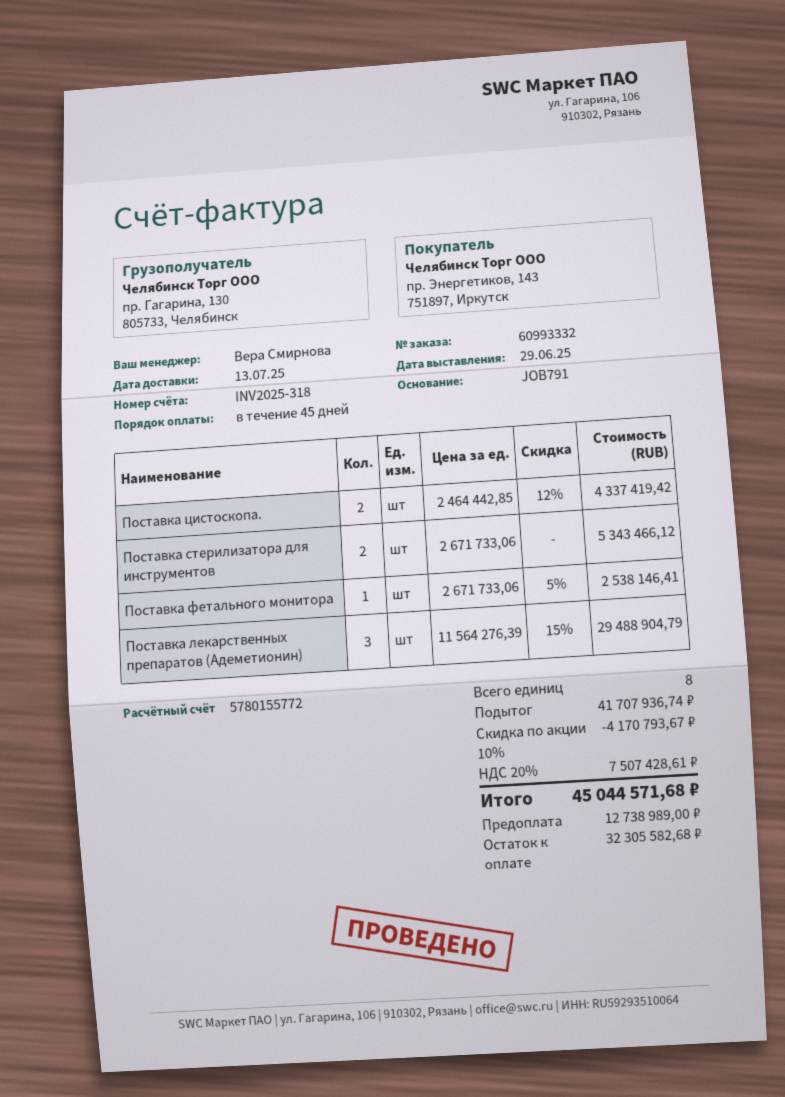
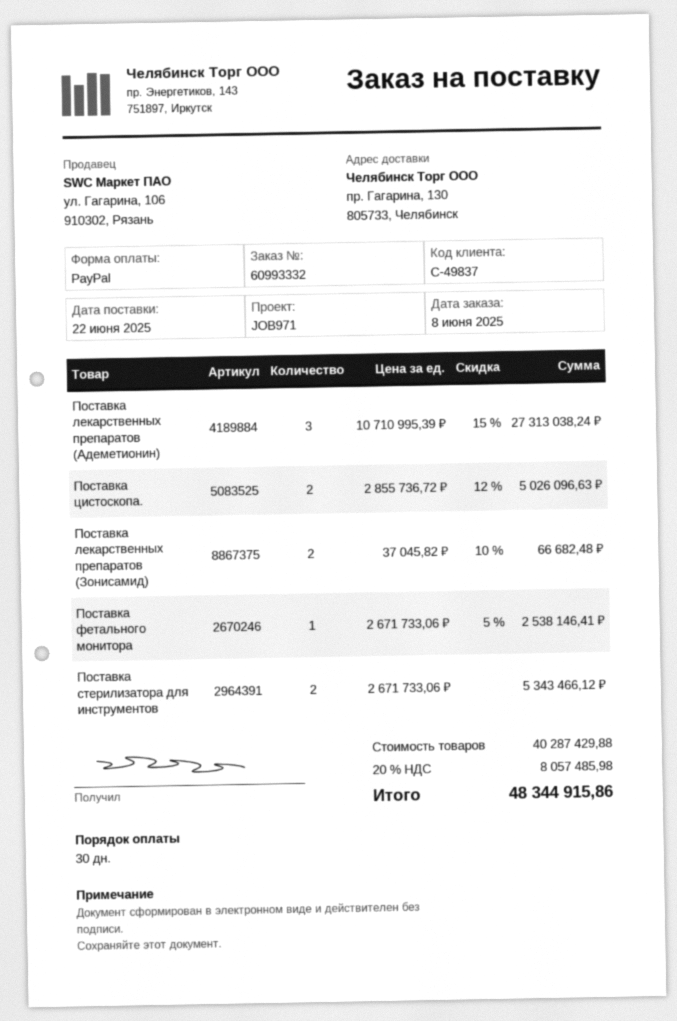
delivery date: 2025-07-13 -> 2025-06-22
payment terms: 45 days -> 30 days
reference: JOB791 -> JOB971
Поставка цистоскопа.: 2 x 2464442.85 - 12% = 4337419.42 -> 2 x 2855736.72 - 12% = 5026096.63
Поставка лекарственных препаратов (Адеметионин): 3 x 11564276.39 - 15% = 29488904.79 -> 3 x 10710995.39 - 15% = 27313038.24
Поставка лекарственных препаратов (Зонисамид): none -> 2 x 37045.82 - 10% = 66682.48
subtotal: 41707936.74 -> 40287429.88
discount: 10% = 4170793.67 -> none
tax: 20% = 7507428.61 -> 20% = 8057485.98
total: 45044571.68 -> 48344915.86

